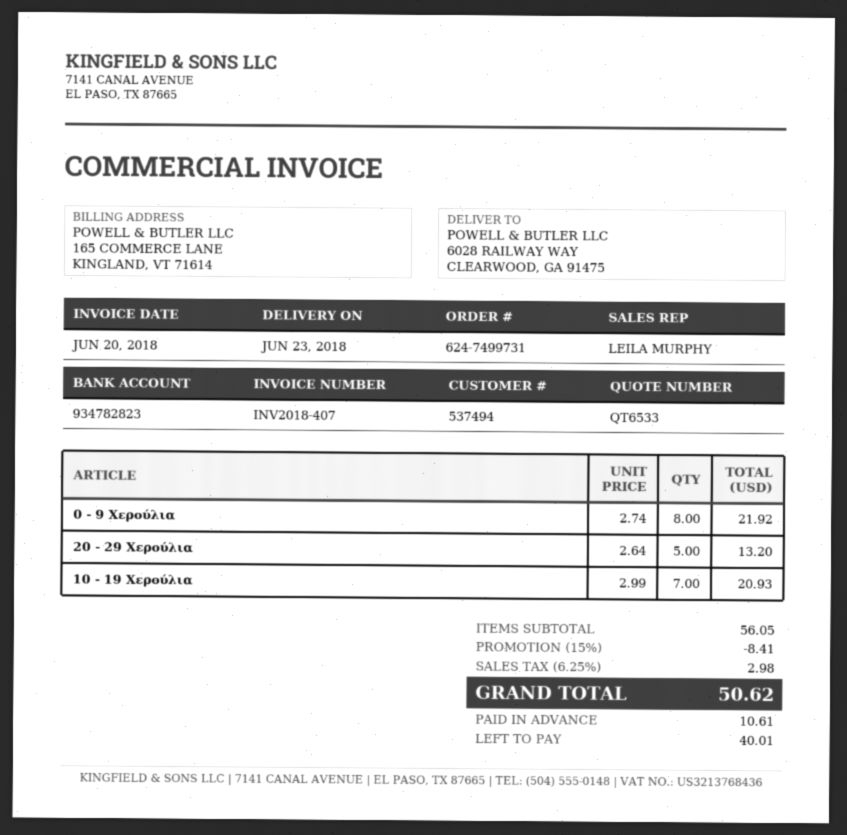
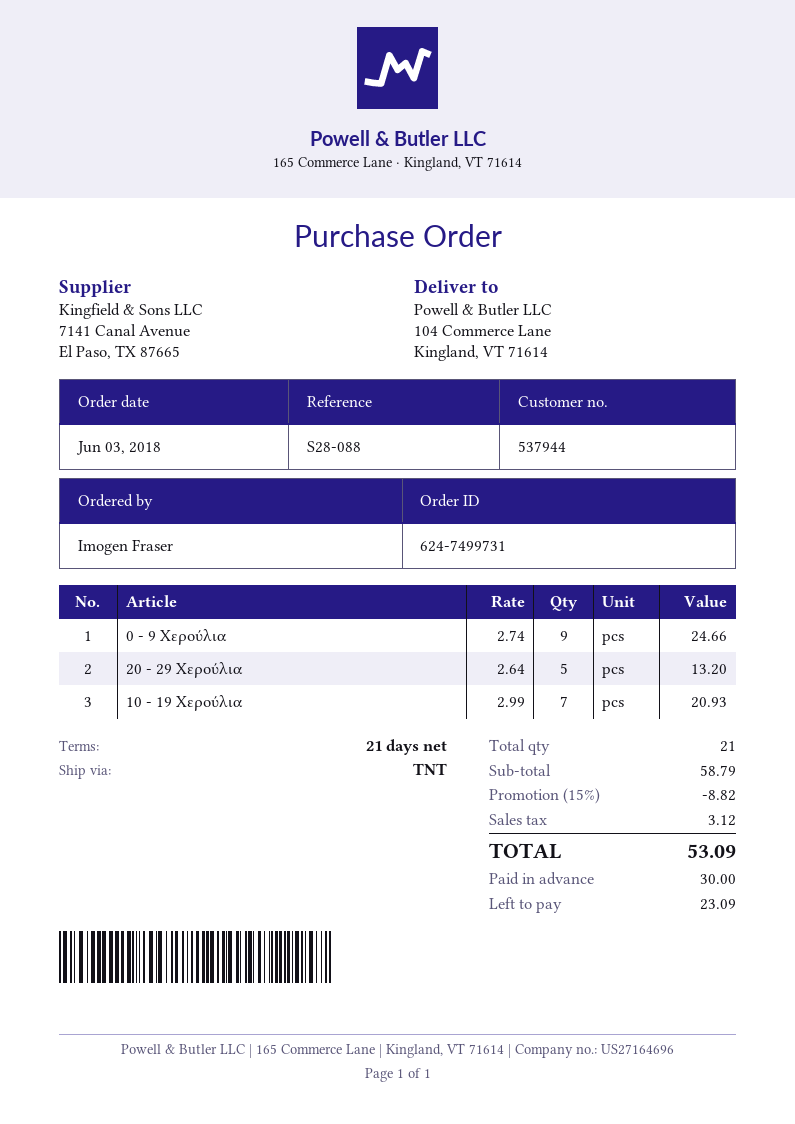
customer number: 537494 -> 537944
ship to: 6028 RAILWAY WAY, CLEARWOOD, GA 91475 -> 104 Commerce Lane, Kingland, VT 71614
0 - 9 Χερούλια: 8 x 2.74 = 21.92 -> 9 x 2.74 = 24.66
subtotal: 56.05 -> 58.79
discount: 15% = 8.41 -> 15% = 8.82
tax: 2.98 -> 3.12
total: 50.62 -> 53.09
deposit: 10.61 -> 30.00
balance: 40.01 -> 23.09

